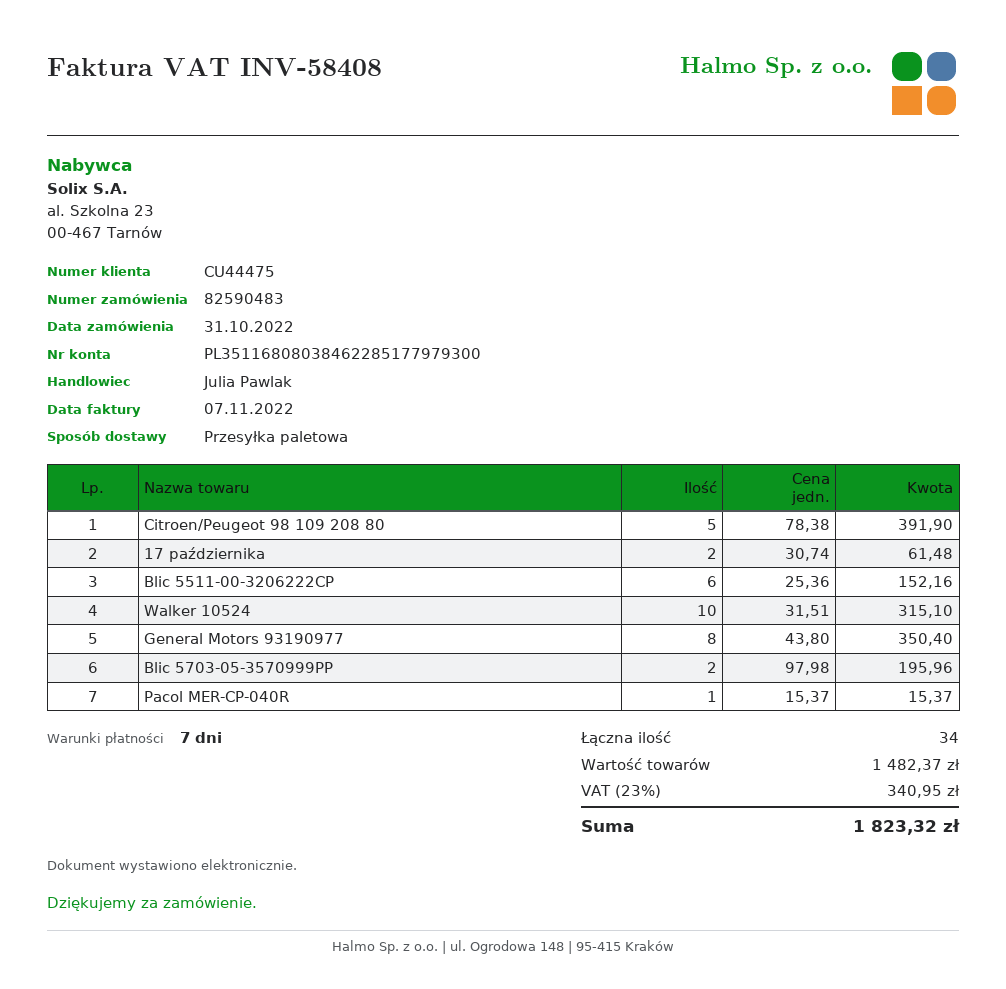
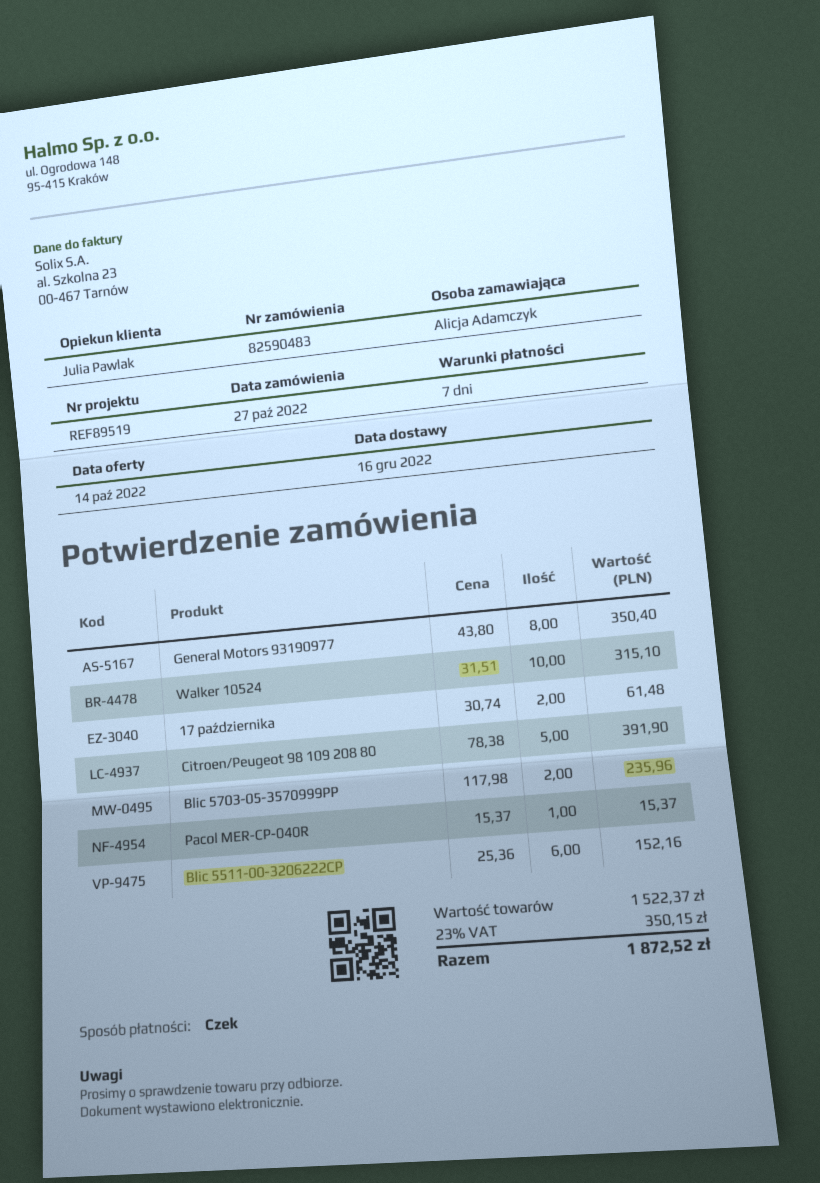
order date: 2022-10-31 -> 2022-10-27
Blic 5703-05-3570999PP: 2 x 97.98 = 195.96 -> 2 x 117.98 = 235.96
subtotal: 1482.37 -> 1522.37
tax: 23% = 340.95 -> 23% = 350.15
total: 1823.32 -> 1872.52

